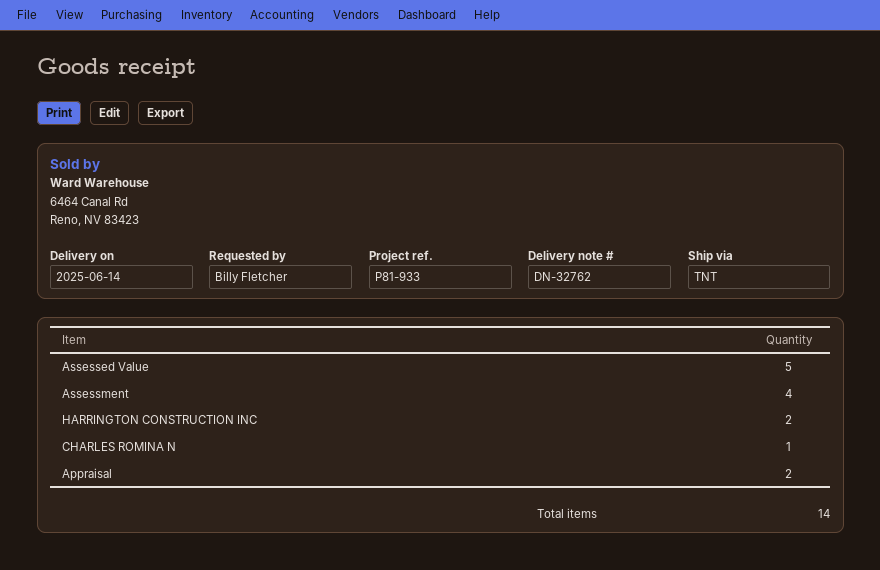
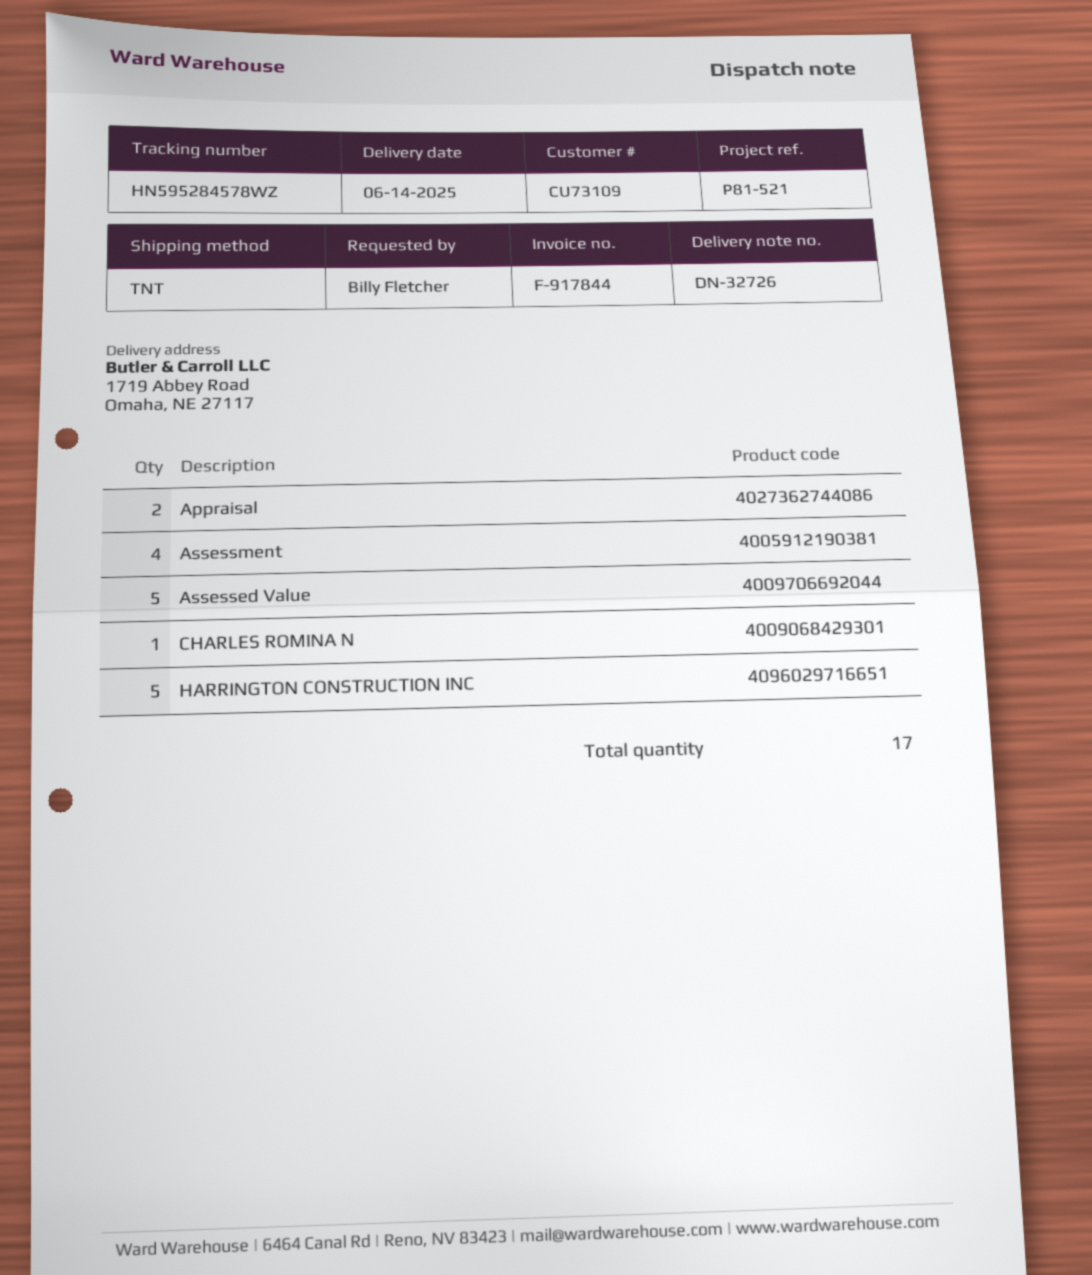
delivery note number: DN-32762 -> DN-32726
reference: P81-933 -> P81-521
HARRINGTON CONSTRUCTION INC: 2 -> 5
total quantity: 14 -> 17

